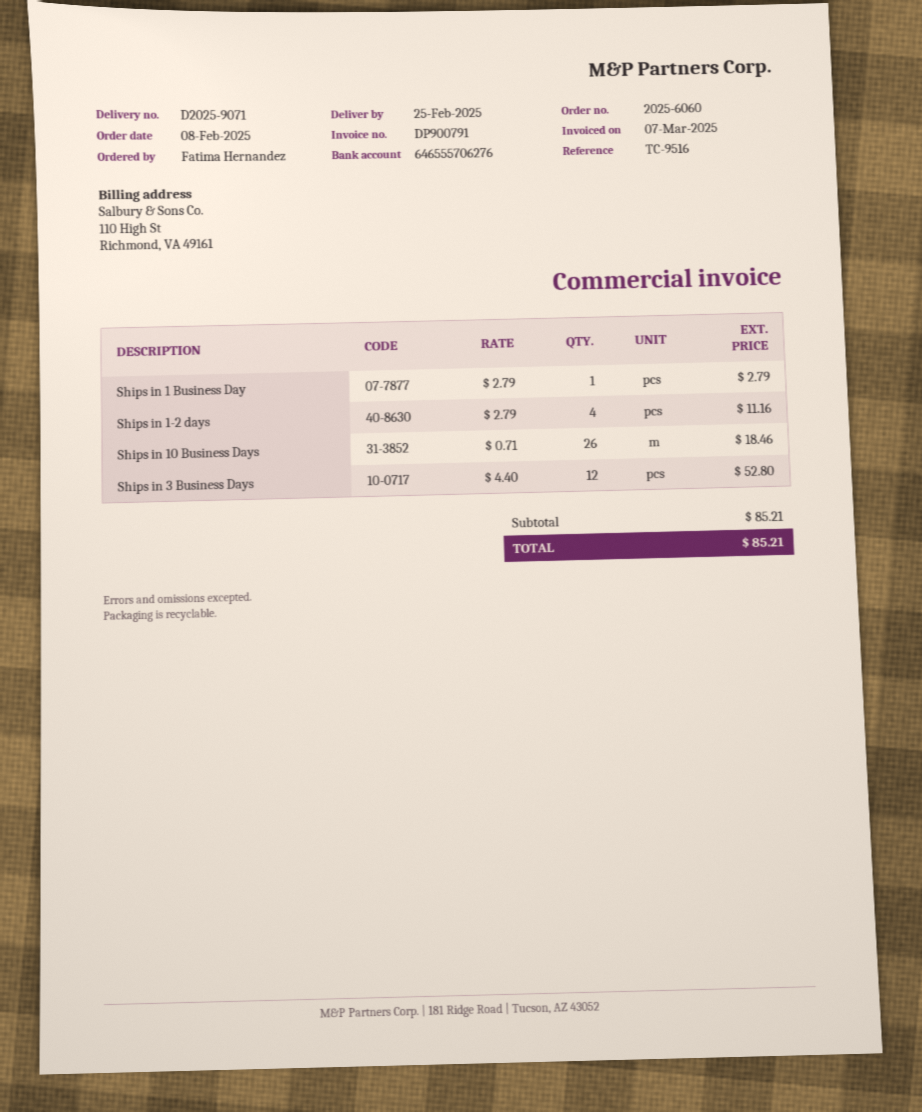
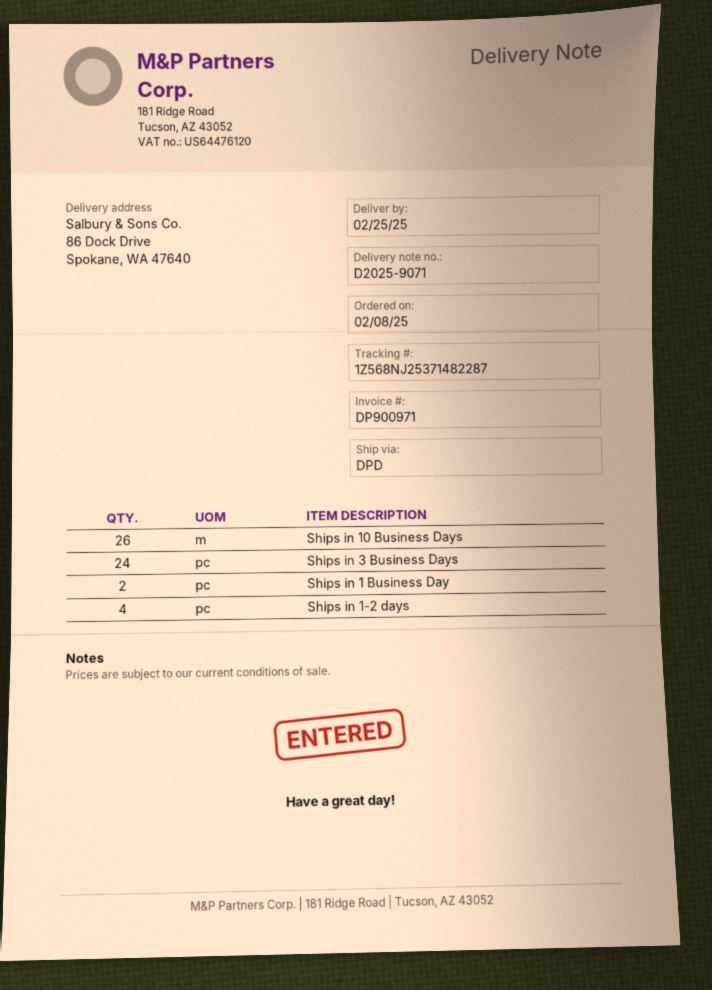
invoice number: DP900791 -> DP900971
Ships in 1 Business Day: 1 -> 2
Ships in 3 Business Days: 12 -> 24

